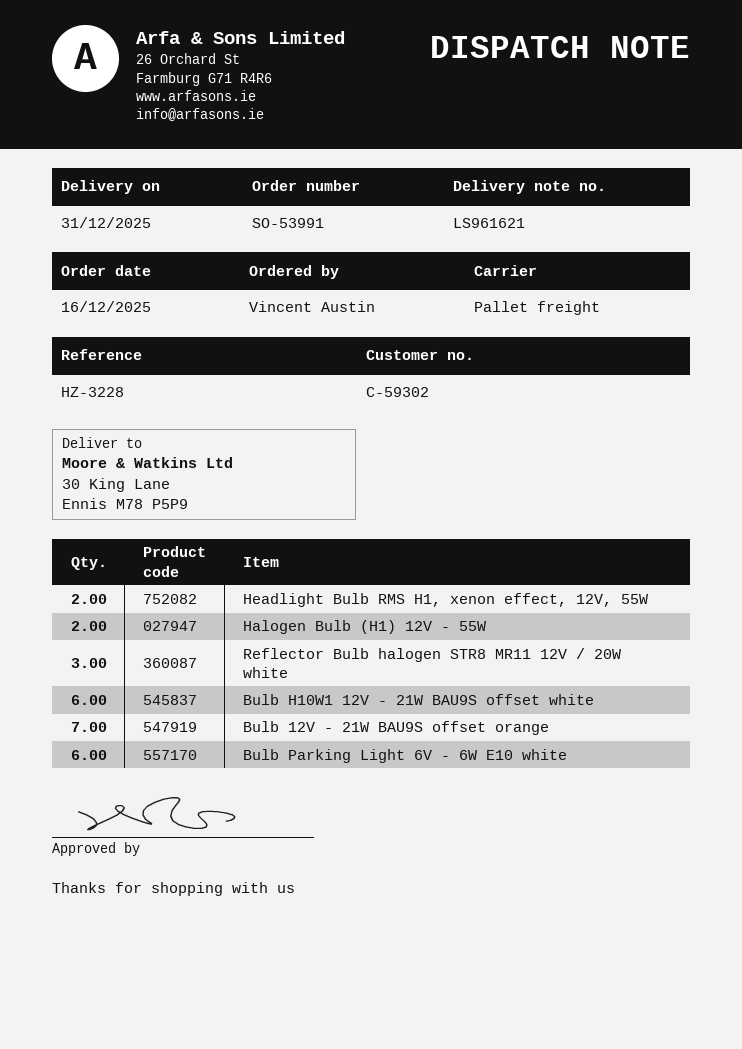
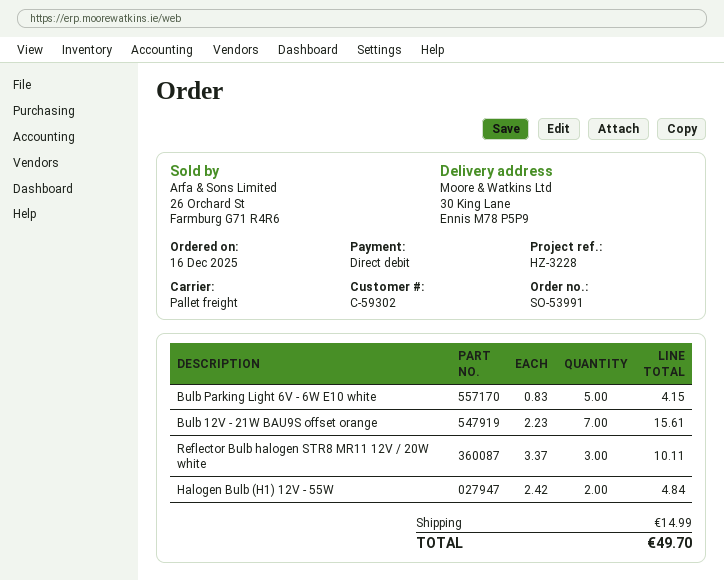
Headlight Bulb RMS H1, xenon effect, 12V, 55W: 2 -> none
Bulb H10W1 12V - 21W BAU9S offset white: 6 -> none
Bulb Parking Light 6V - 6W E10 white: 6 -> 5

